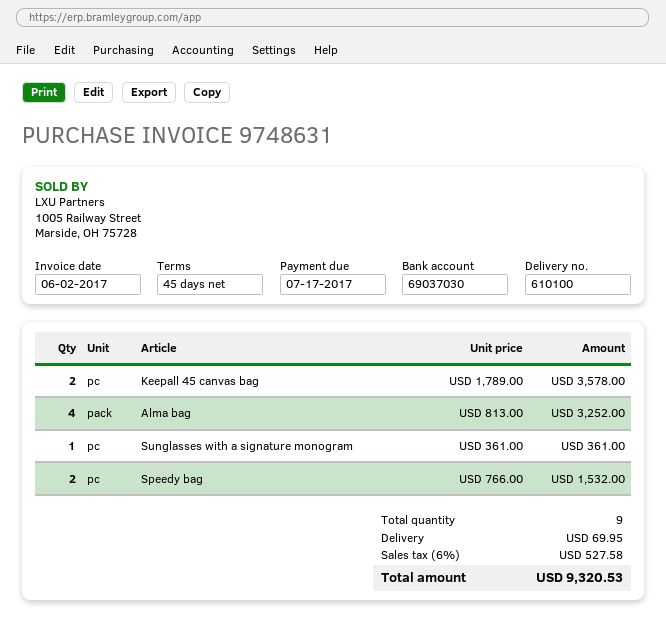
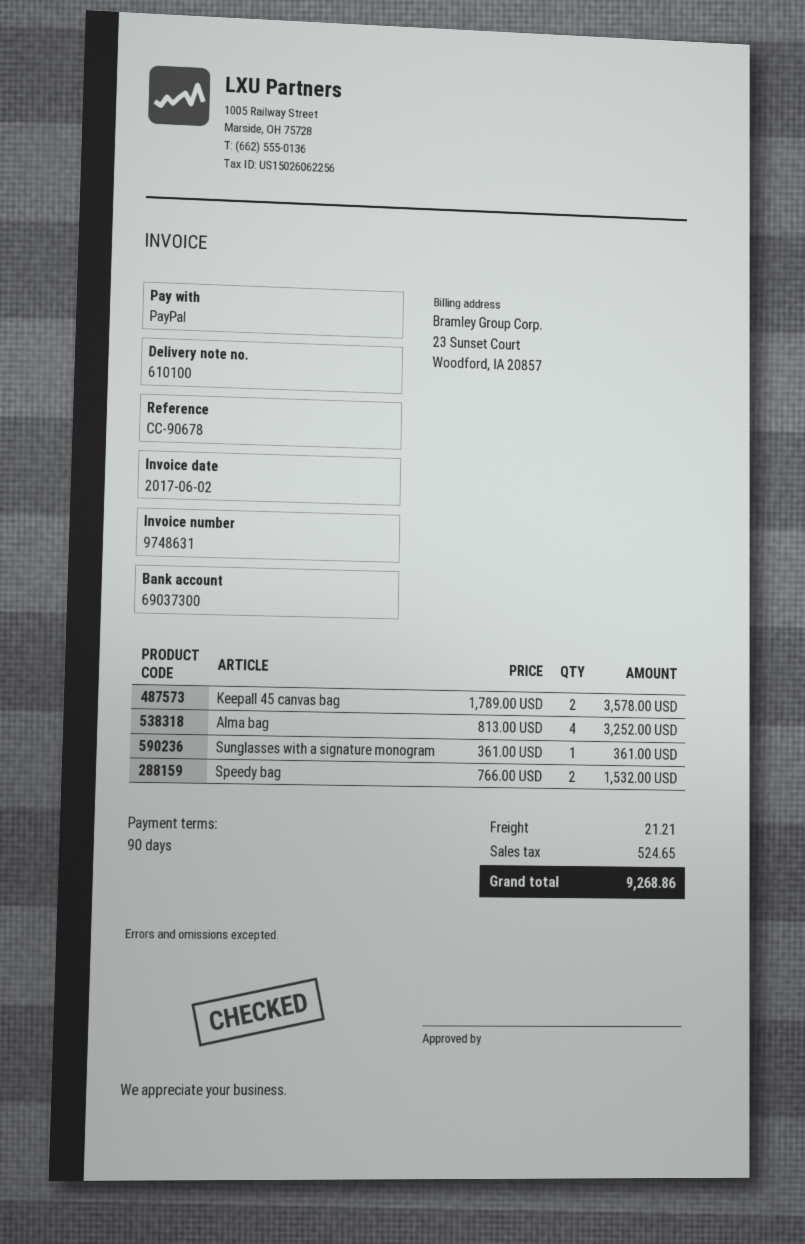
payment terms: 45 days -> 90 days
bank account: 69037030 -> 69037300
shipping: 69.95 -> 21.21
tax: 527.58 -> 524.65
total: 9320.53 -> 9268.86

